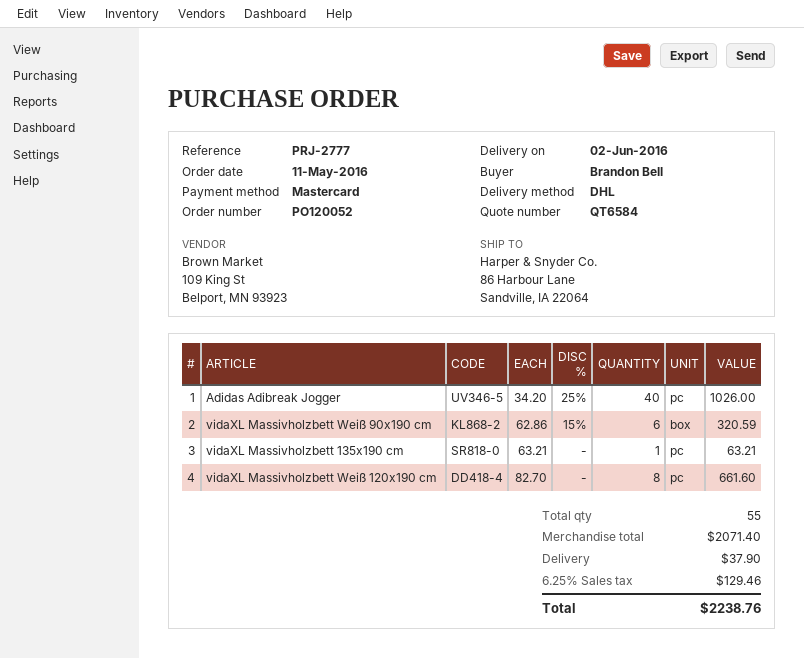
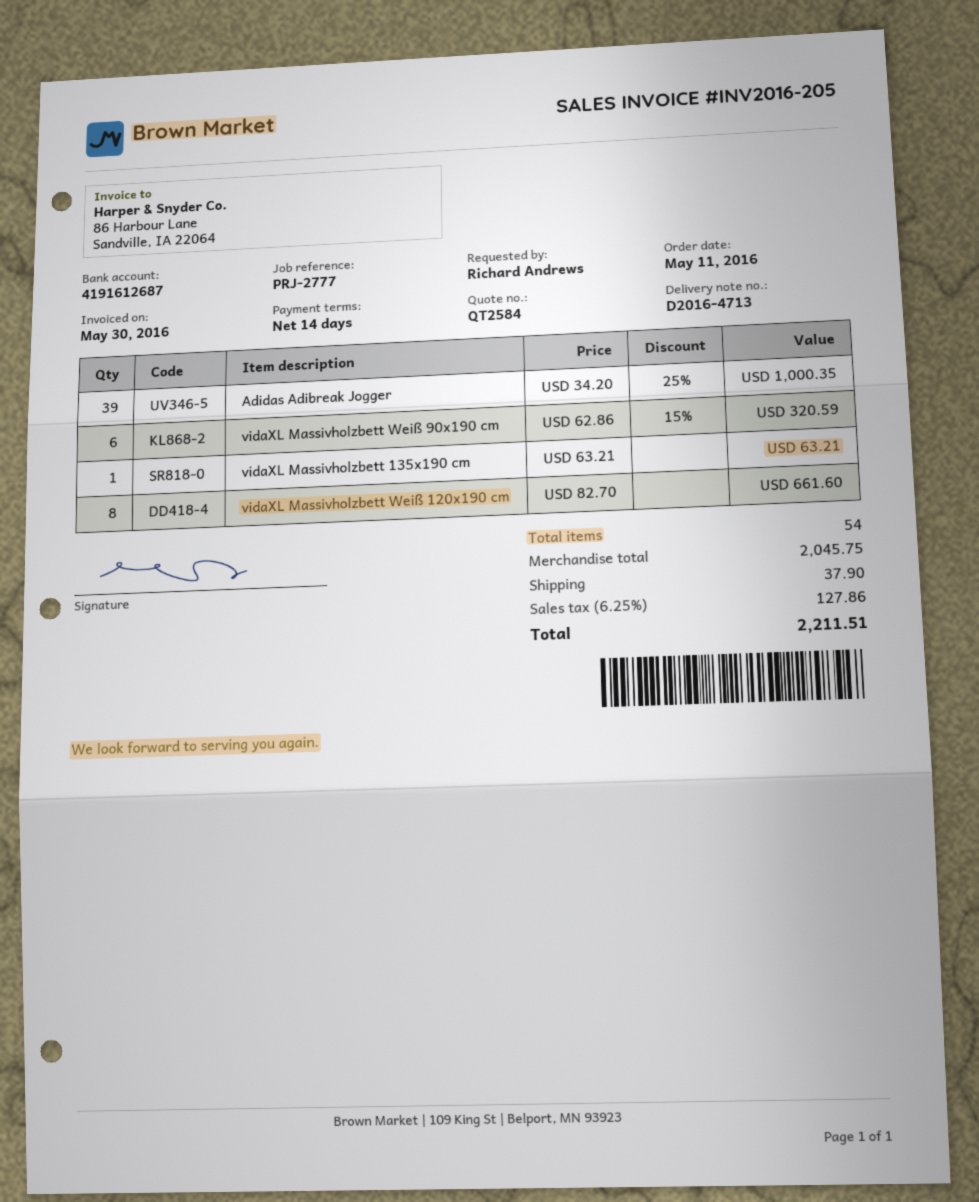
quote number: QT6584 -> QT2584
ordered by: Brandon Bell -> Richard Andrews
Adidas Adibreak Jogger: 40 x 34.20 - 25% = 1026.00 -> 39 x 34.20 - 25% = 1000.35
total quantity: 55 -> 54
subtotal: 2071.40 -> 2045.75
tax: 6.25% = 129.46 -> 6.25% = 127.86
total: 2238.76 -> 2211.51

